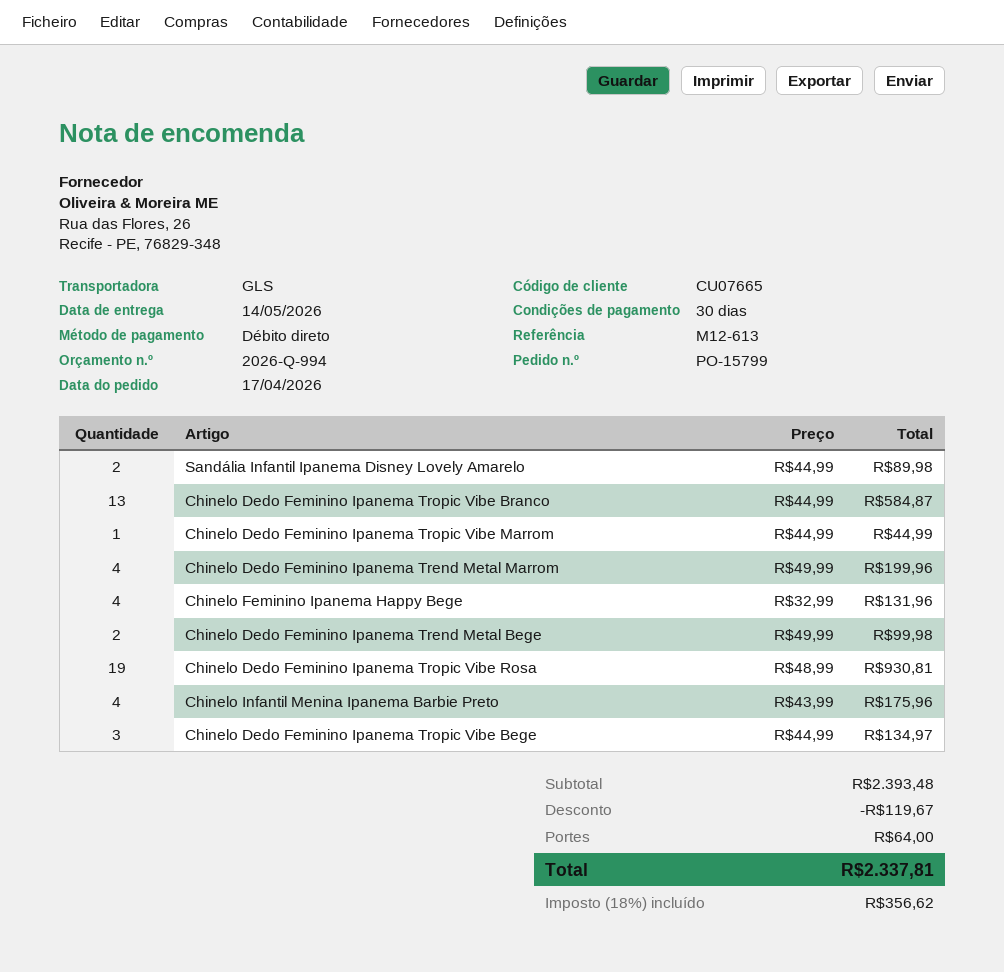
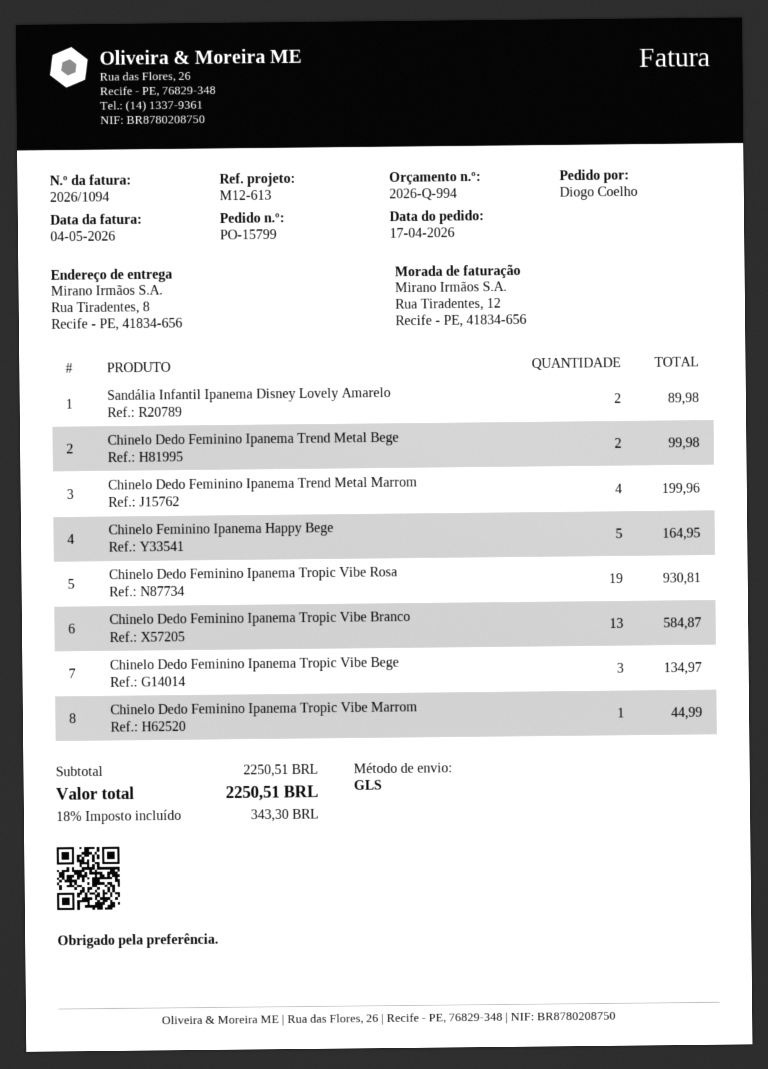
Chinelo Feminino Ipanema Happy Bege: 4 for 131.96 -> 5 for 164.95
Chinelo Infantil Menina Ipanema Barbie Preto: 4 for 175.96 -> none
subtotal: 2393.48 -> 2250.51
discount: 119.67 -> none
shipping: 64.00 -> none
tax: 18% = 356.62 -> 18% = 343.30
total: 2337.81 -> 2250.51

